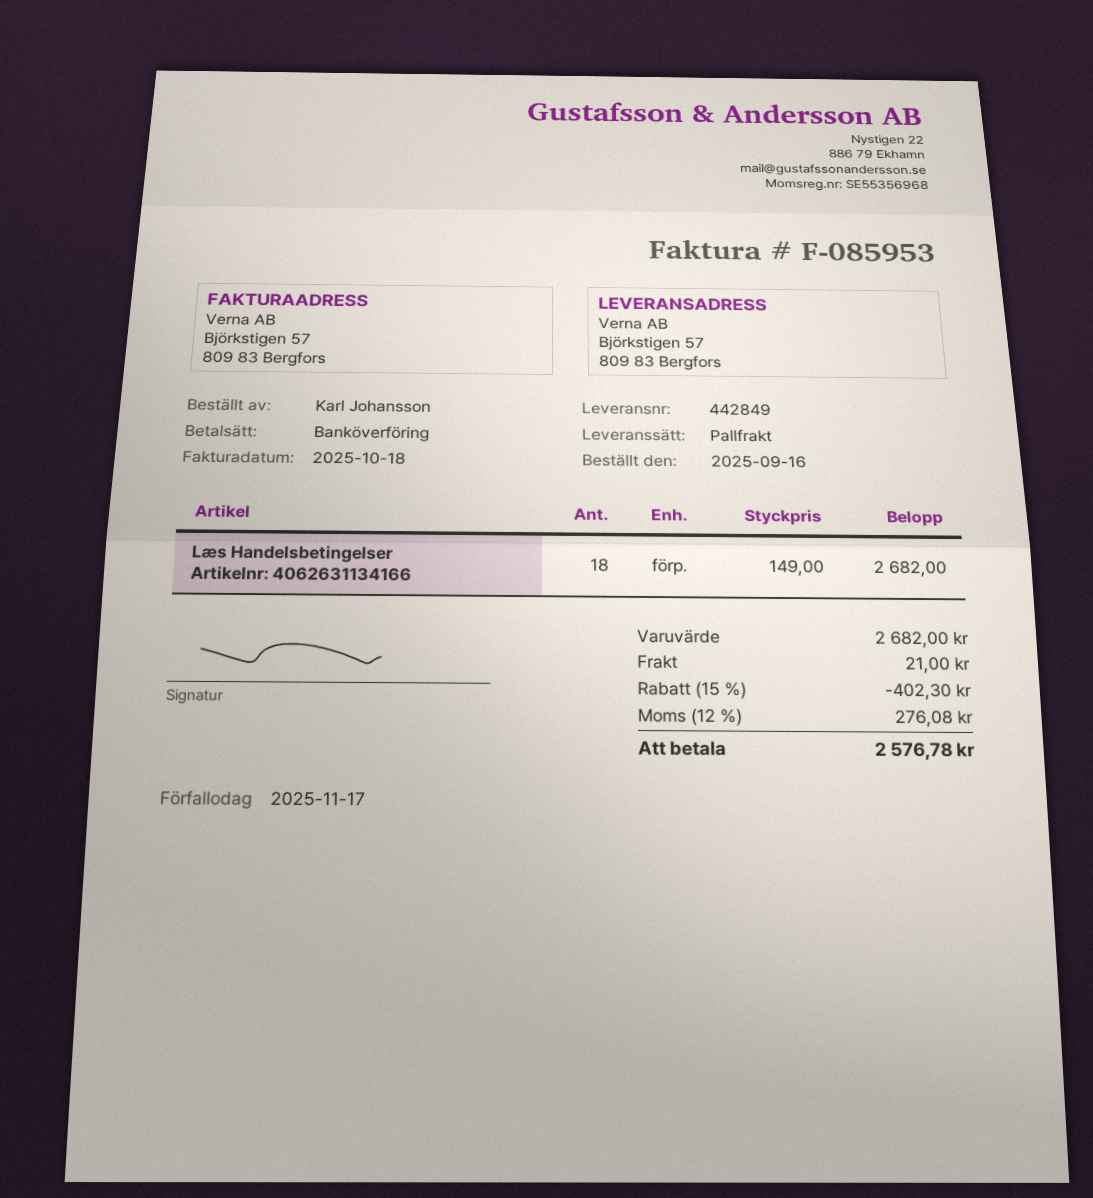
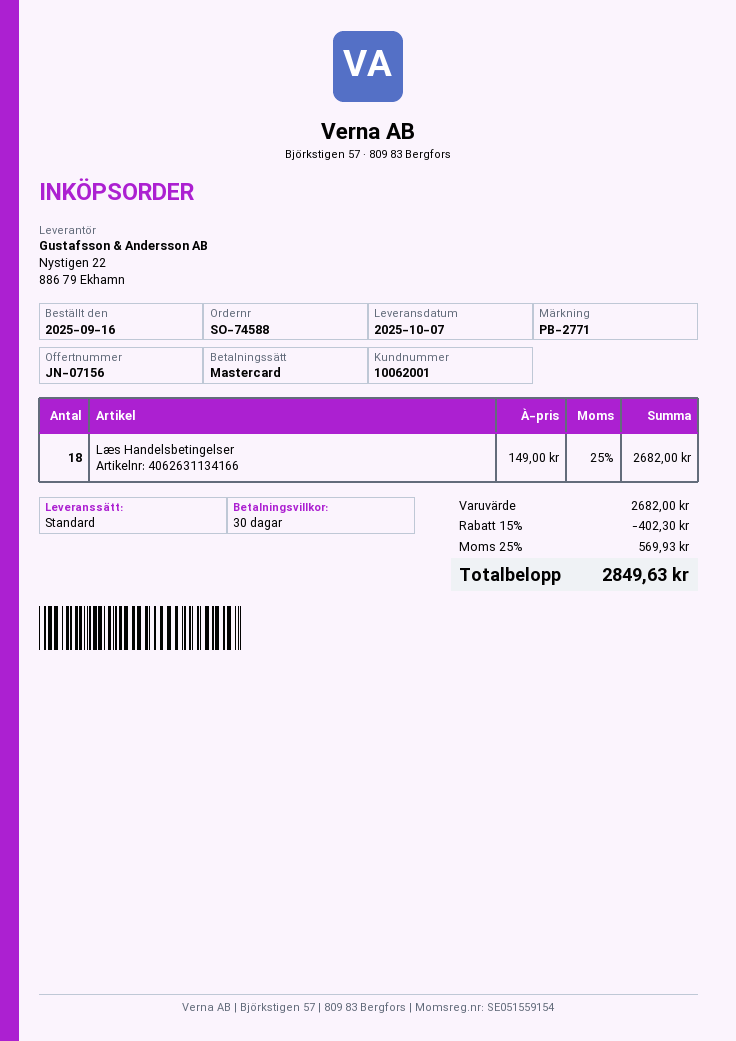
payment method: bank transfer -> Mastercard
shipping method: pallet freight -> standard
shipping: 21.00 -> none
tax: 12% = 276.08 -> 25% = 569.93
total: 2576.78 -> 2849.63

